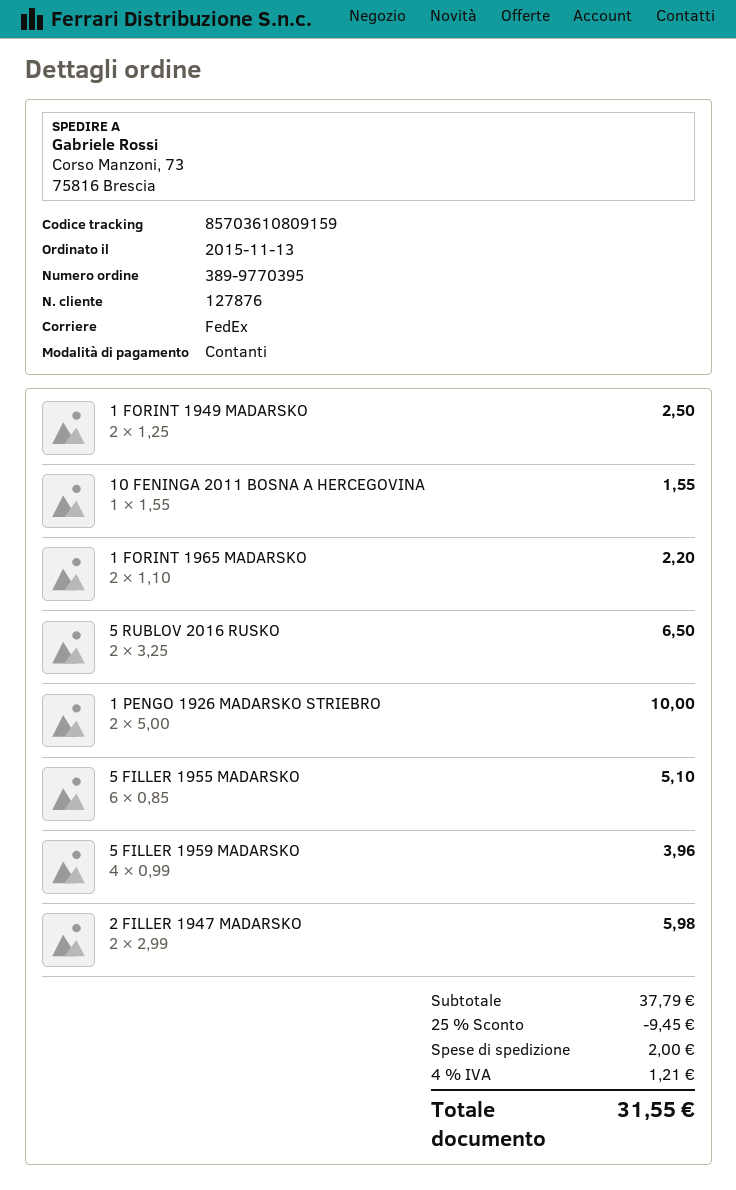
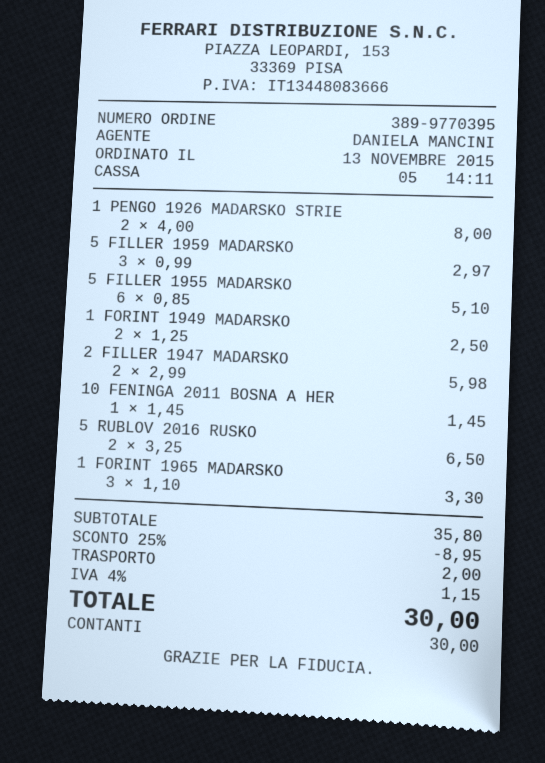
10 FENINGA 2011 BOSNA A HERCEGOVINA: 1 x 1.55 = 1.55 -> 1 x 1.45 = 1.45
1 FORINT 1965 MADARSKO: 2 x 1.10 = 2.20 -> 3 x 1.10 = 3.30
1 PENGO 1926 MADARSKO STRIEBRO: 2 x 5.00 = 10.00 -> 2 x 4.00 = 8.00
5 FILLER 1959 MADARSKO: 4 x 0.99 = 3.96 -> 3 x 0.99 = 2.97
subtotal: 37.79 -> 35.80
discount: 25% = 9.45 -> 25% = 8.95
tax: 4% = 1.21 -> 4% = 1.15
total: 31.55 -> 30.00

